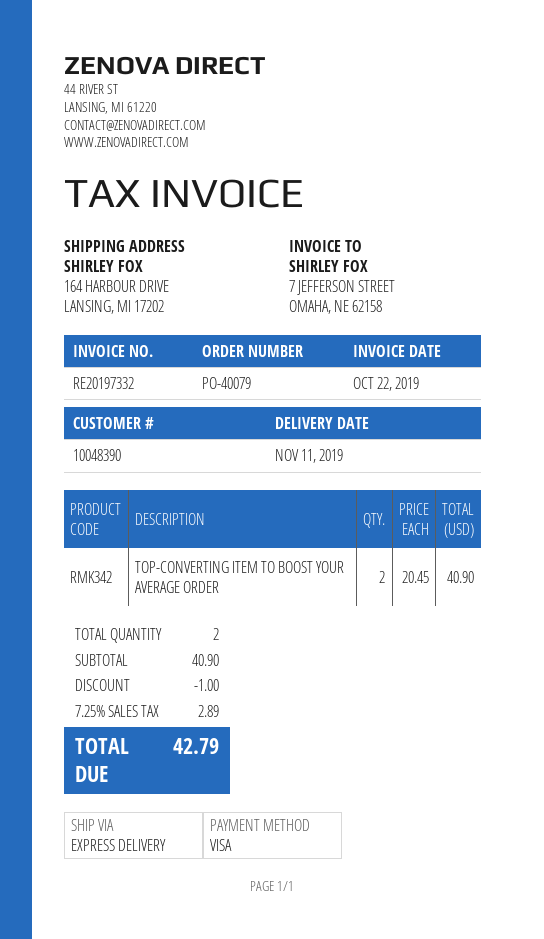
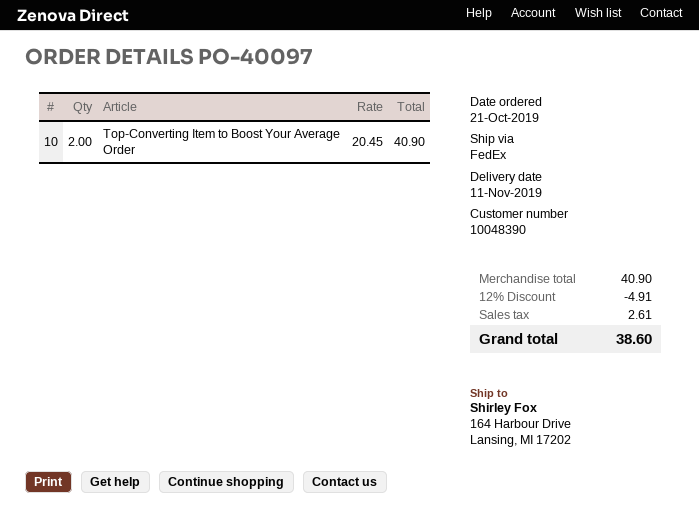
order number: PO-40079 -> PO-40097
shipping method: express -> FedEx
discount: 1.00 -> 4.91
tax: 2.89 -> 2.61
total: 42.79 -> 38.60

